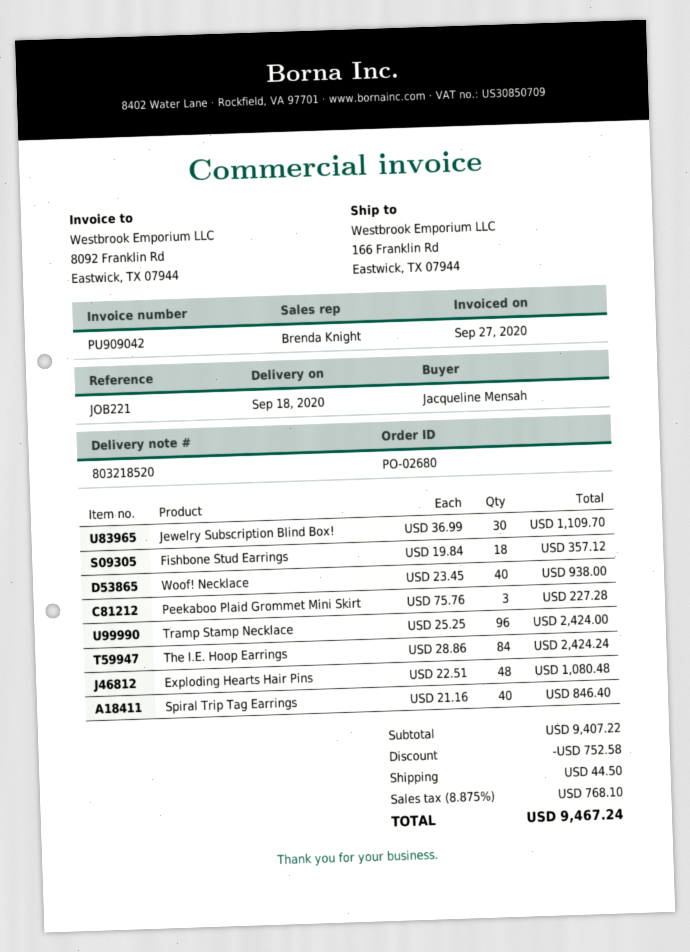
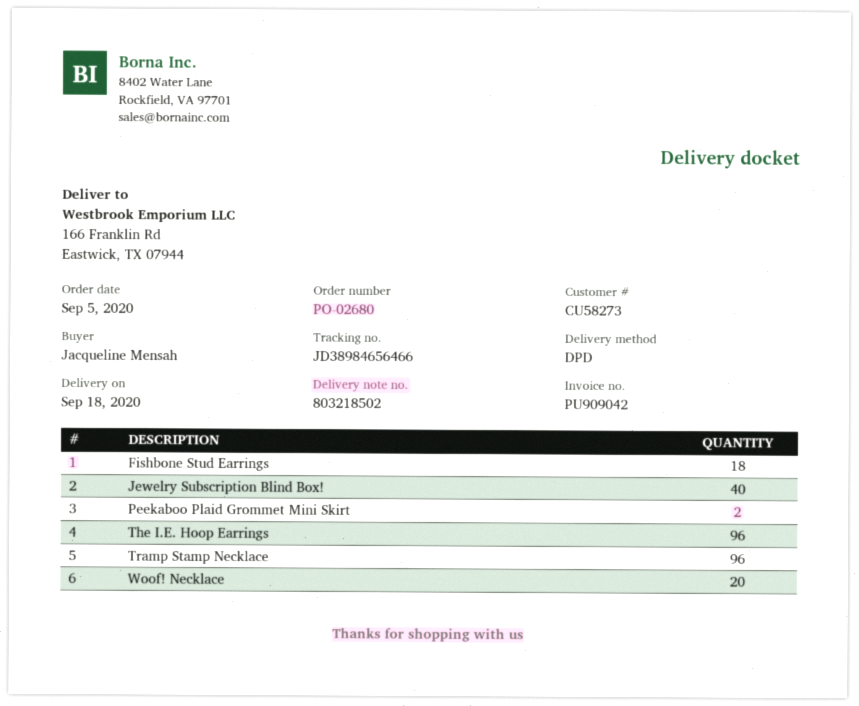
delivery note number: 803218520 -> 803218502
Jewelry Subscription Blind Box!: 30 -> 40
Woof! Necklace: 40 -> 20
Peekaboo Plaid Grommet Mini Skirt: 3 -> 2
The I.E. Hoop Earrings: 84 -> 96
Exploding Hearts Hair Pins: 48 -> none
Spiral Trip Tag Earrings: 40 -> none

